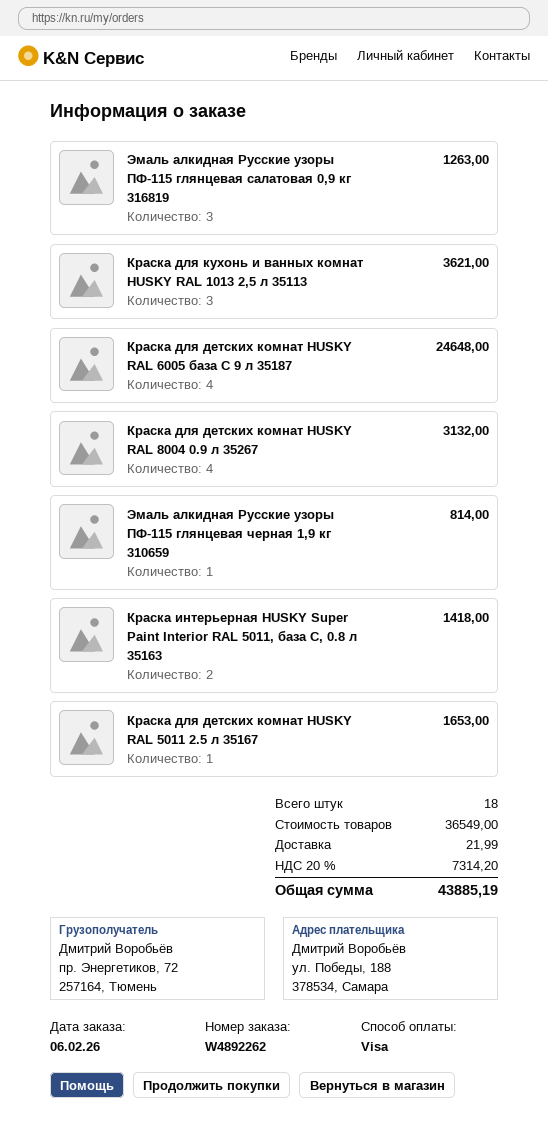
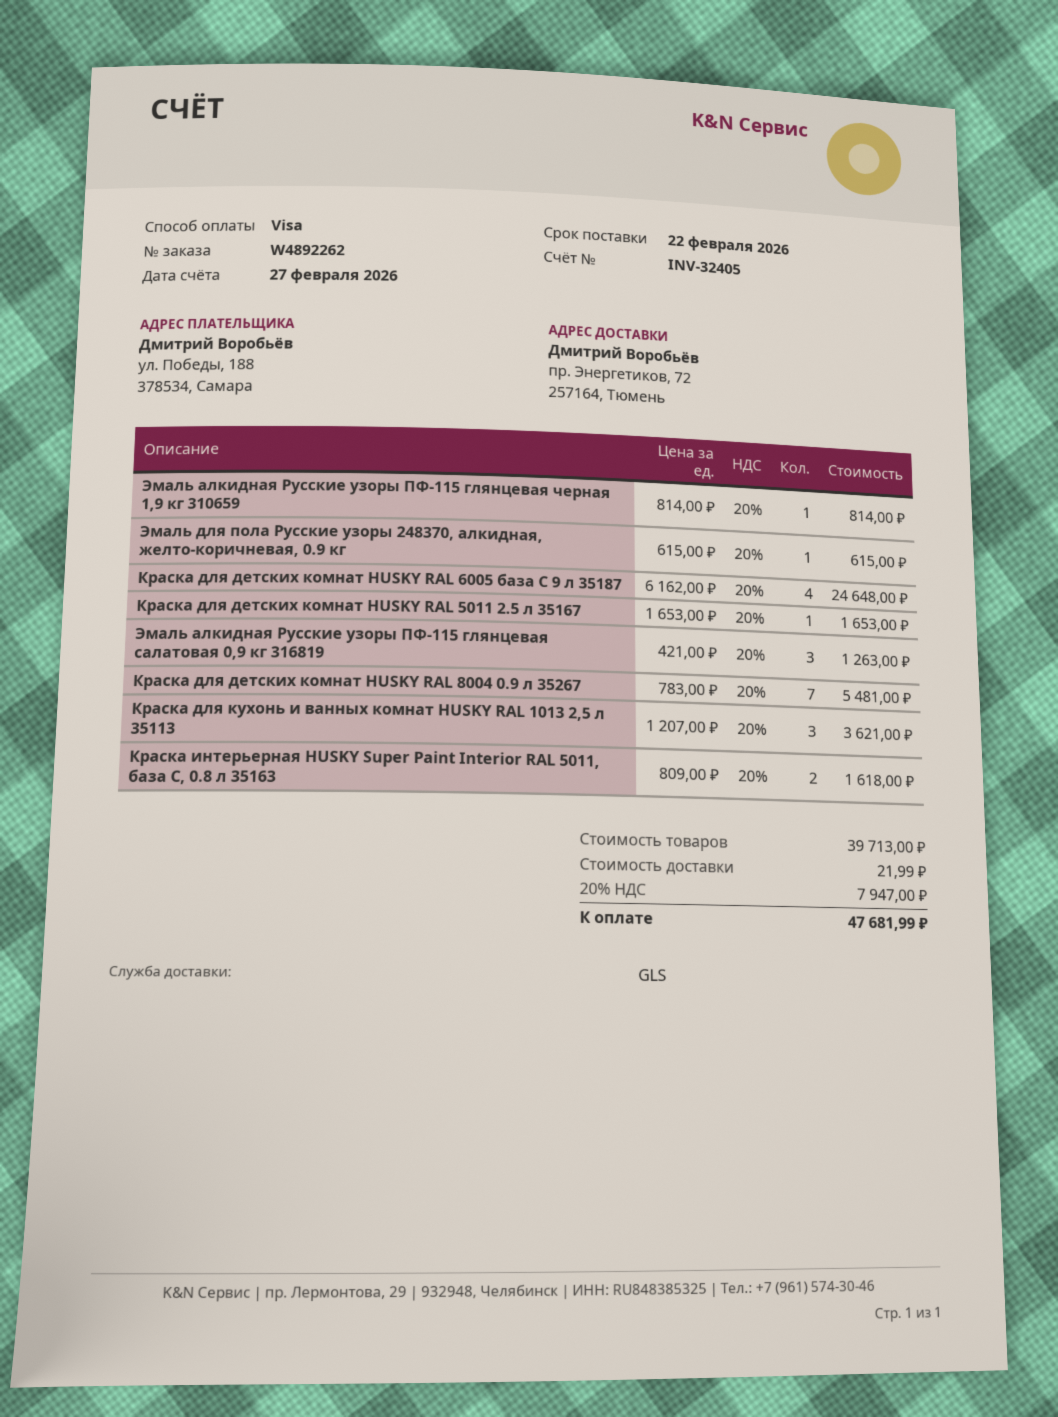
Краска для детских комнат HUSKY RAL 8004 0.9 л 35267: 4 for 3132.00 -> 7 for 5481.00
Краска интерьерная HUSKY Super Paint Interior RAL 5011, база C, 0.8 л 35163: 2 for 1418.00 -> 2 for 1618.00
Эмаль для пола Русские узоры 248370, алкидная, желто-коричневая, 0.9 кг: none -> 1 for 615.00
subtotal: 36549.00 -> 39713.00
tax: 20% = 7314.20 -> 20% = 7947.00
total: 43885.19 -> 47681.99

